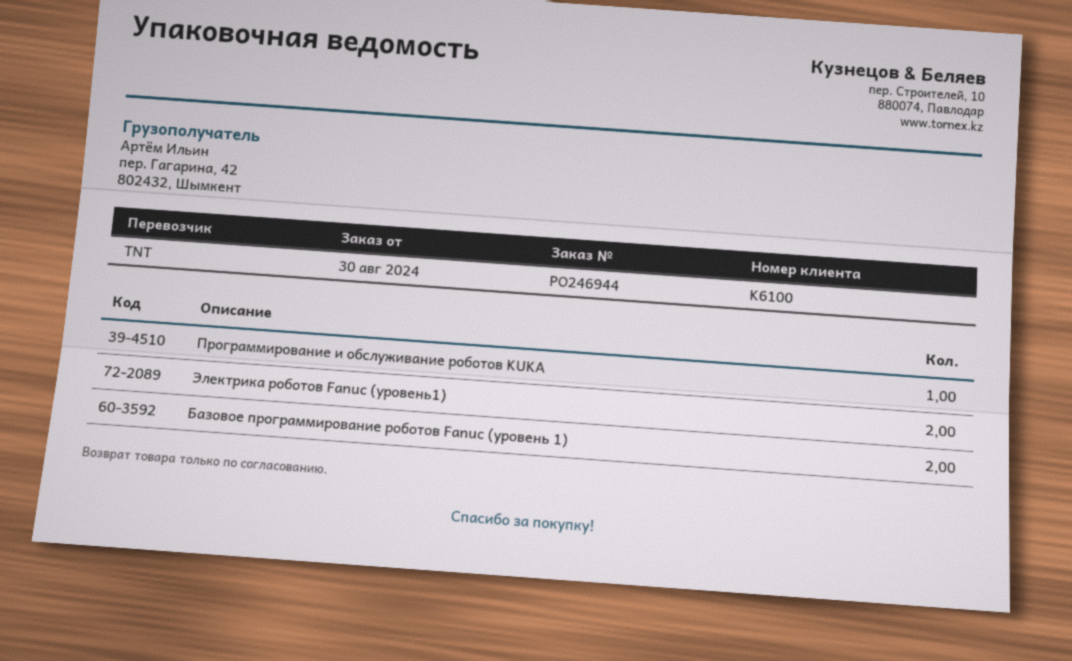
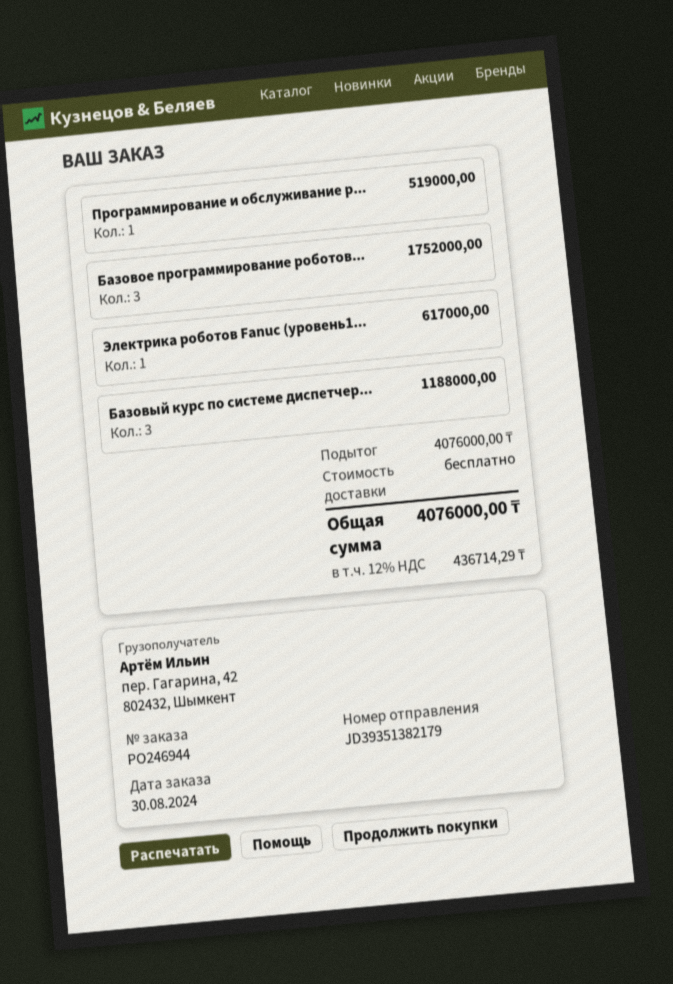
Электрика роботов Fanuc (уровень1): 2 -> 1
Базовое программирование роботов Fanuc (уровень 1): 2 -> 3
Базовый курс по системе диспетчер...: none -> 3

